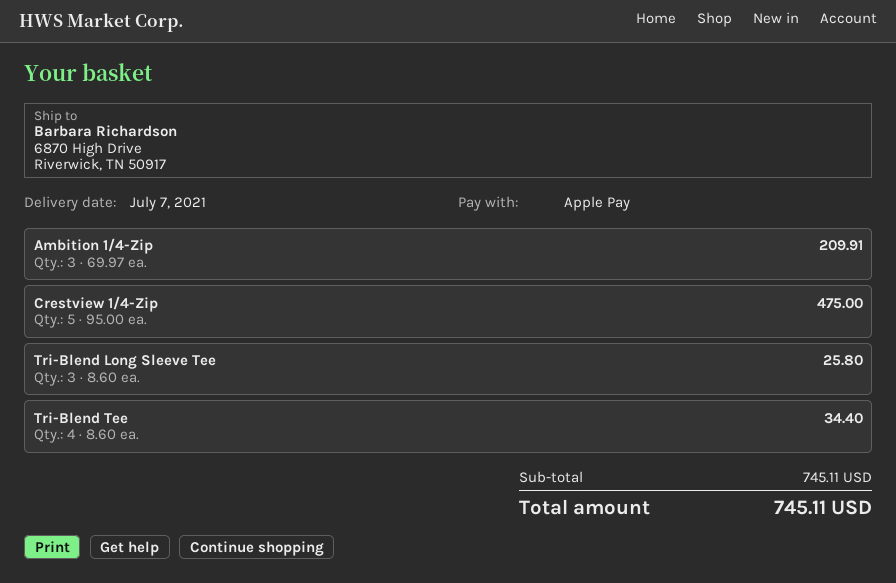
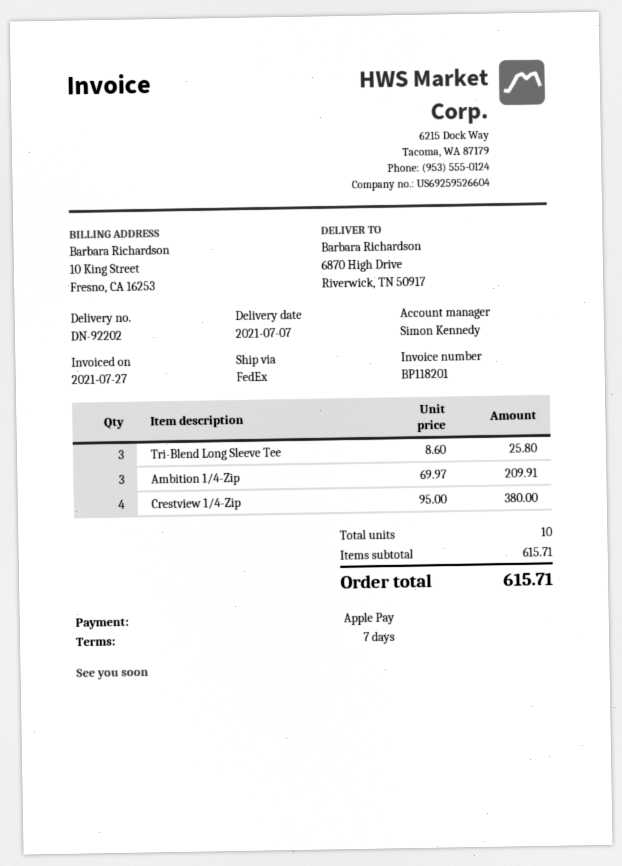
Crestview 1/4-Zip: 5 x 95.00 = 475.00 -> 4 x 95.00 = 380.00
Tri-Blend Tee: 4 x 8.60 = 34.40 -> none
subtotal: 745.11 -> 615.71
total: 745.11 -> 615.71

